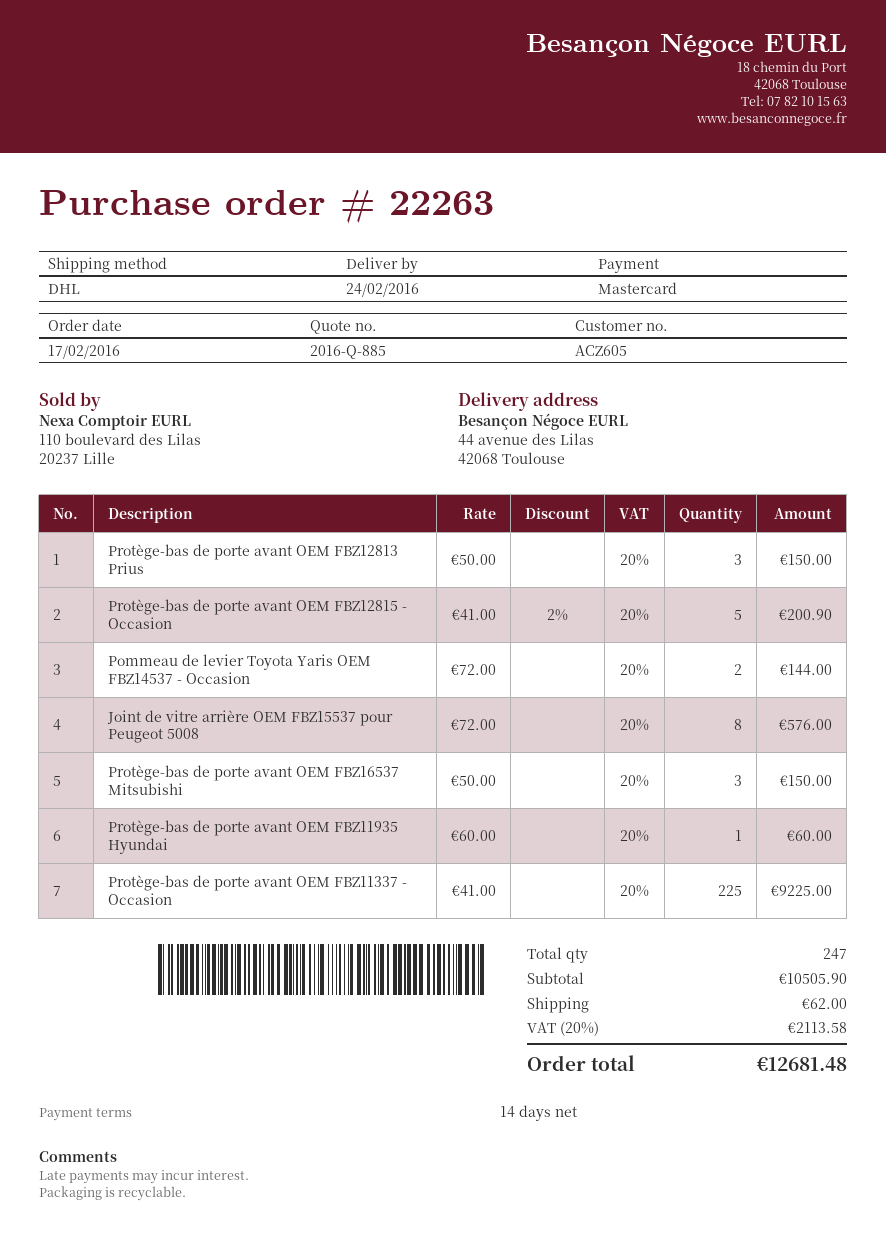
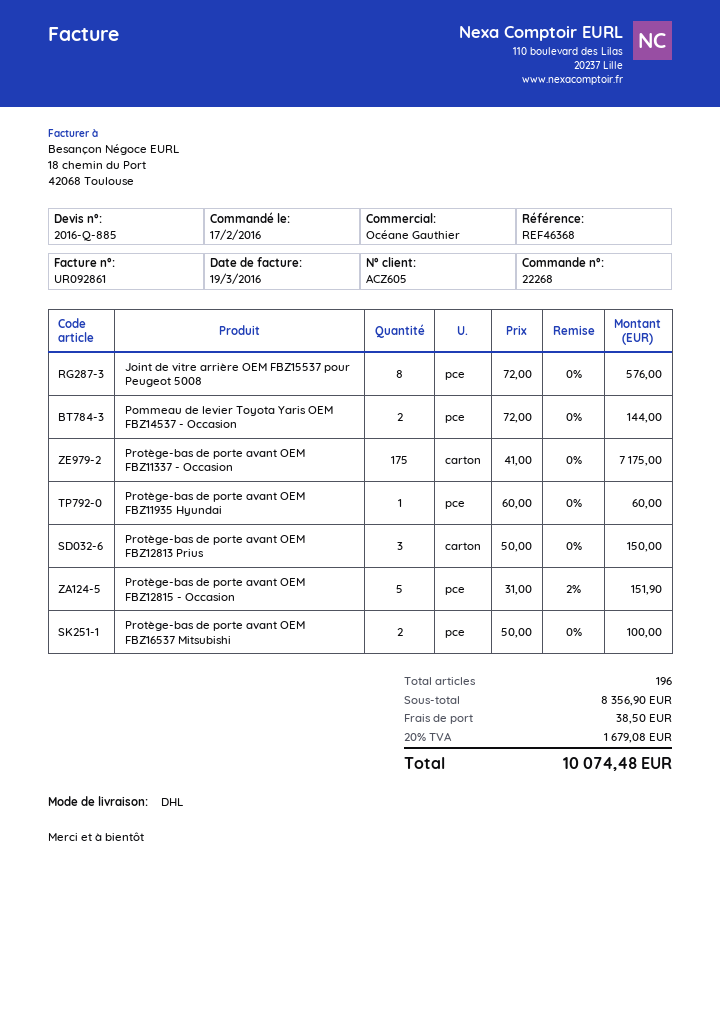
order number: 22263 -> 22268
Protège-bas de porte avant OEM FBZ12815 - Occasion: 5 x 41.00 - 2% = 200.90 -> 5 x 31.00 - 2% = 151.90
Protège-bas de porte avant OEM FBZ16537 Mitsubishi: 3 x 50.00 = 150.00 -> 2 x 50.00 = 100.00
Protège-bas de porte avant OEM FBZ11337 - Occasion: 225 x 41.00 = 9225.00 -> 175 x 41.00 = 7175.00
total quantity: 247 -> 196
subtotal: 10505.90 -> 8356.90
shipping: 62.00 -> 38.50
tax: 20% = 2113.58 -> 20% = 1679.08
total: 12681.48 -> 10074.48

